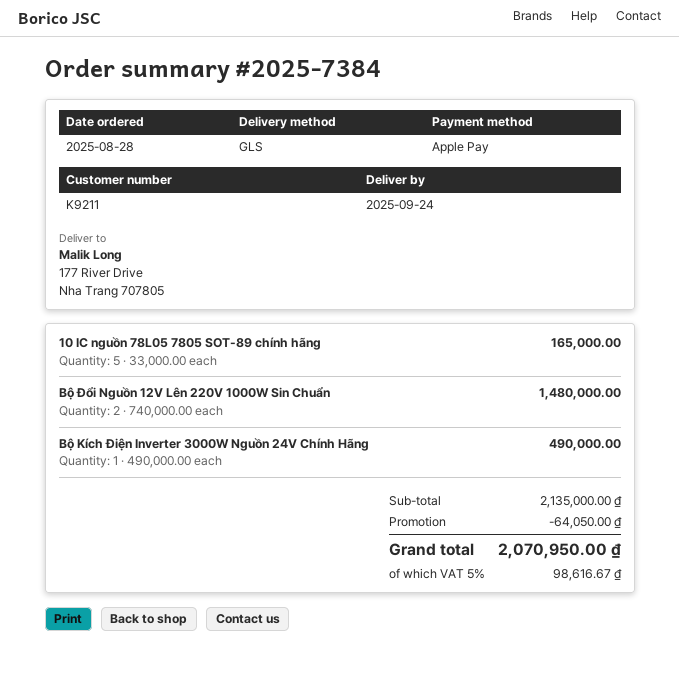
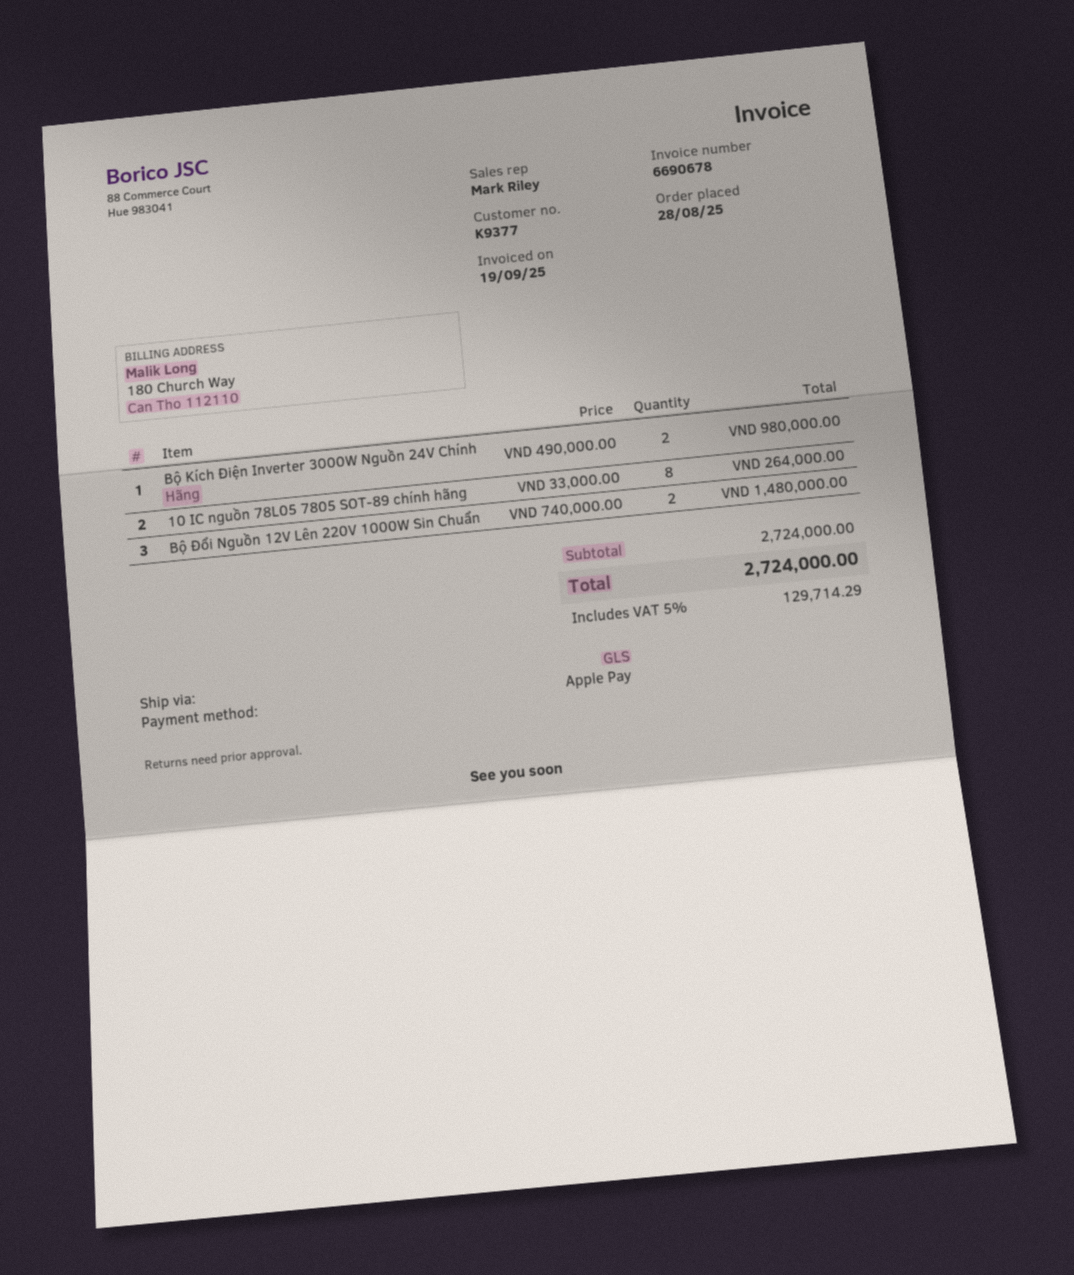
customer number: K9211 -> K9377
10 IC nguồn 78L05 7805 SOT-89 chính hãng: 5 x 33000.00 = 165000.00 -> 8 x 33000.00 = 264000.00
Bộ Kích Điện Inverter 3000W Nguồn 24V Chính Hãng: 1 x 490000.00 = 490000.00 -> 2 x 490000.00 = 980000.00
subtotal: 2135000.00 -> 2724000.00
discount: 64050.00 -> none
tax: 5% = 98616.67 -> 5% = 129714.29
total: 2070950.00 -> 2724000.00

